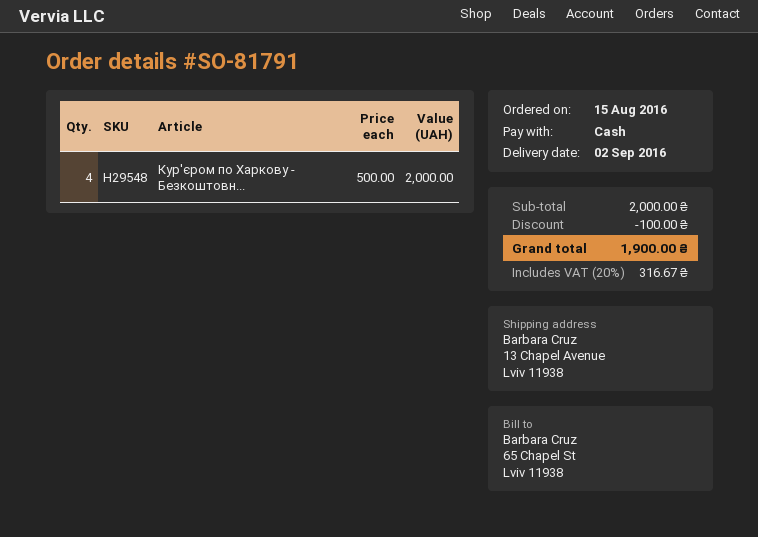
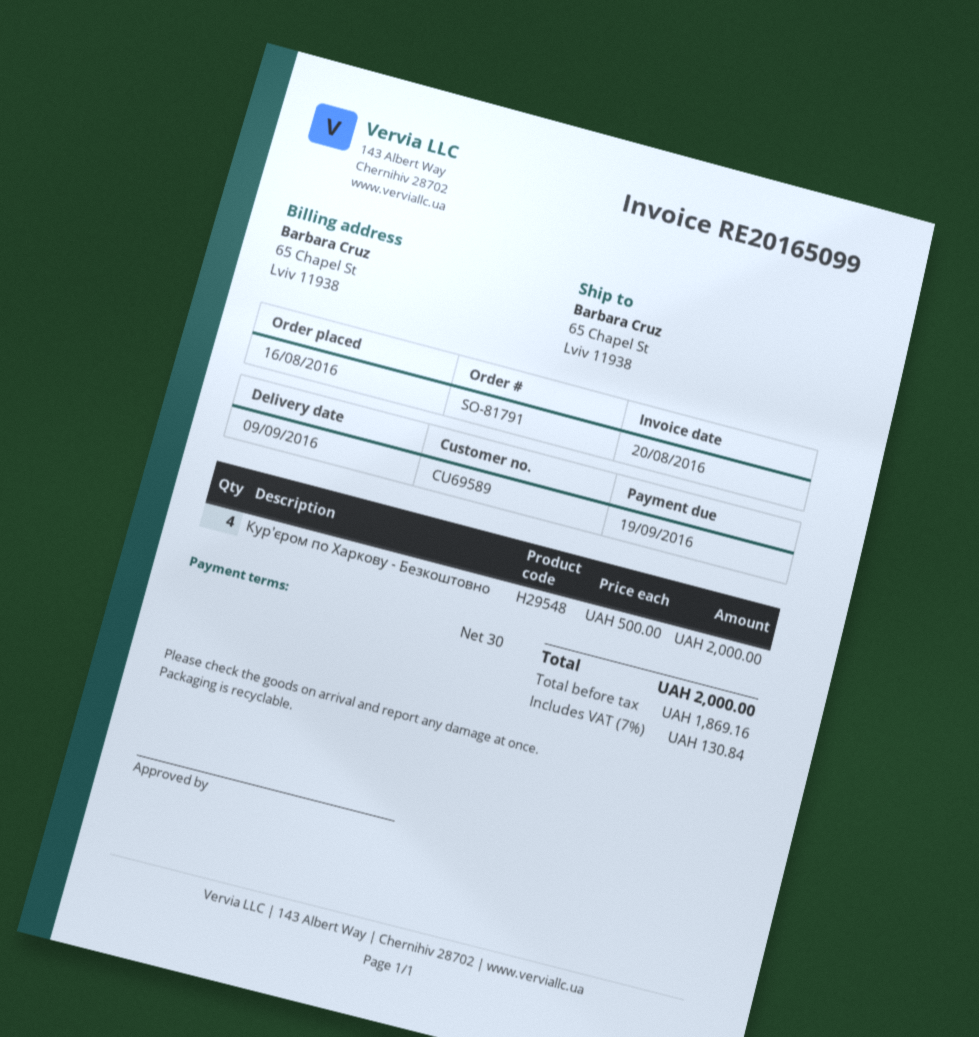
order date: 2016-08-15 -> 2016-08-16
delivery date: 2016-09-02 -> 2016-09-09
ship to: 13 Chapel Avenue, Lviv 11938 -> 65 Chapel St, Lviv 11938
discount: 100.00 -> none
tax: 20% = 316.67 -> 7% = 130.84
total: 1900.00 -> 2000.00

